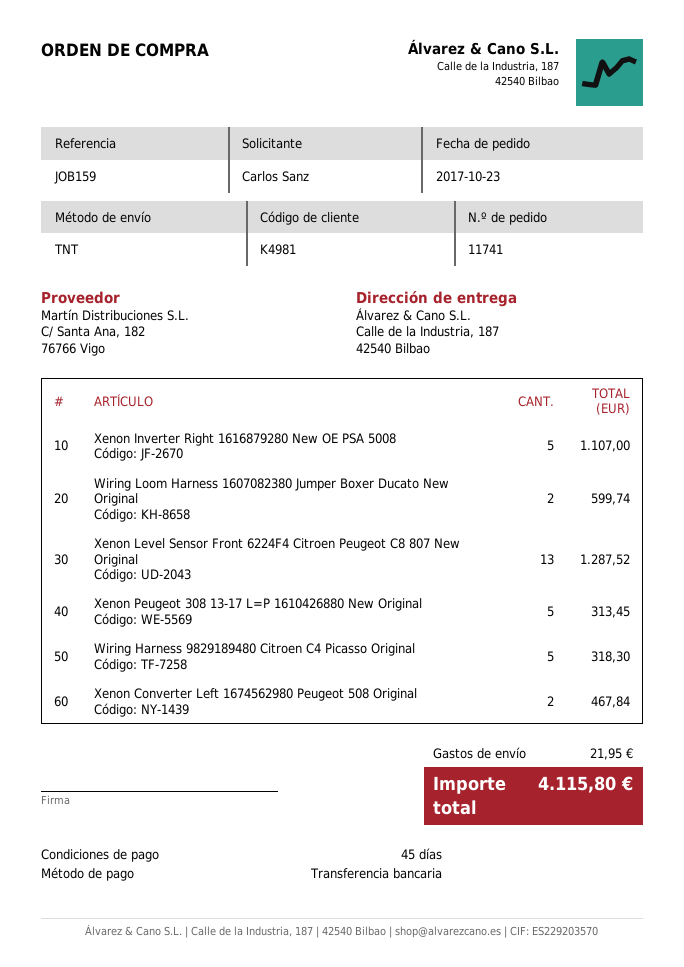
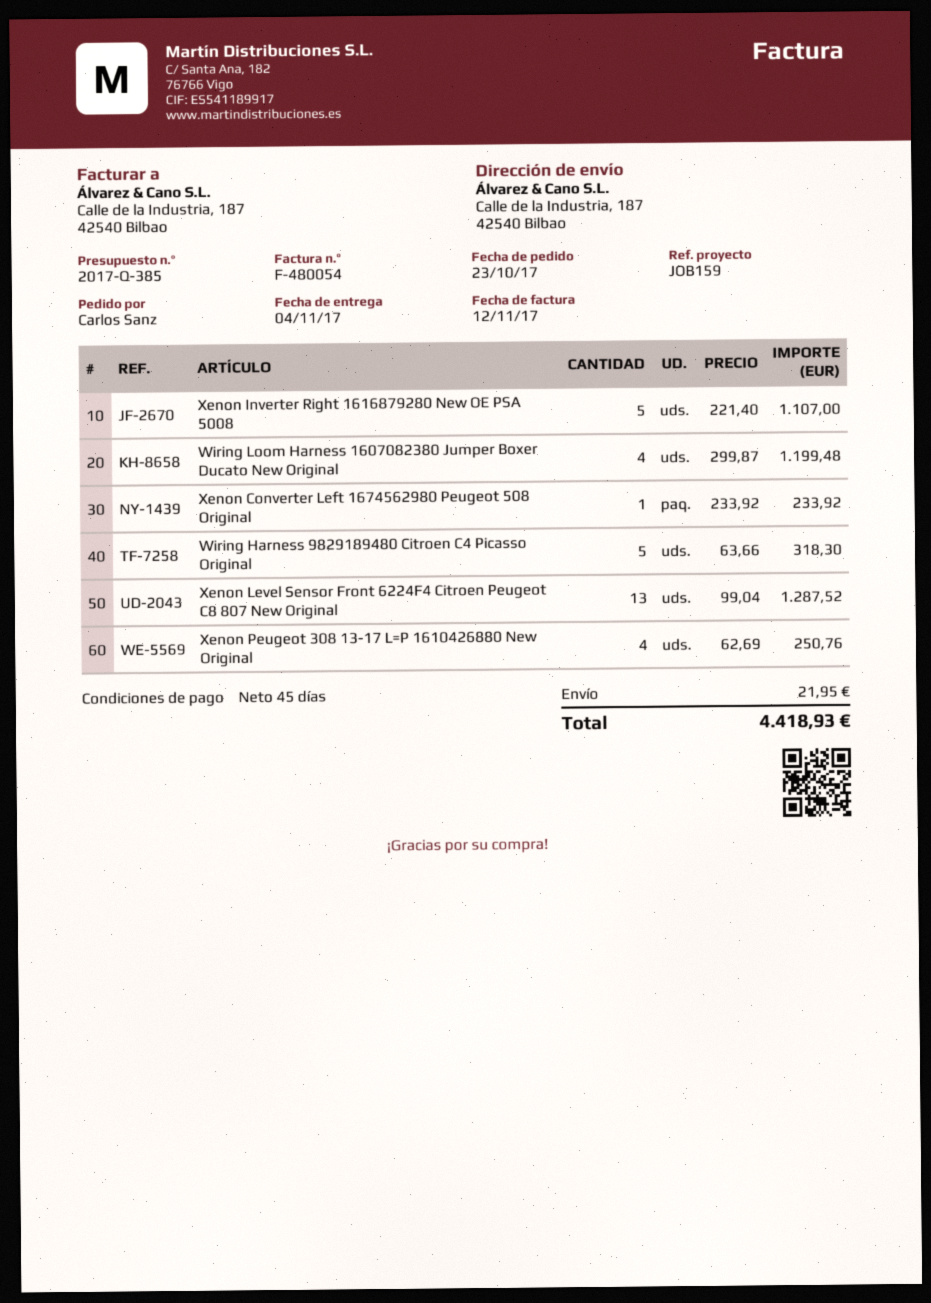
Wiring Loom Harness 1607082380 Jumper Boxer Ducato New Original: 2 for 599.74 -> 4 for 1199.48
Xenon Peugeot 308 13-17 L=P 1610426880 New Original: 5 for 313.45 -> 4 for 250.76
Xenon Converter Left 1674562980 Peugeot 508 Original: 2 for 467.84 -> 1 for 233.92
total: 4115.80 -> 4418.93

